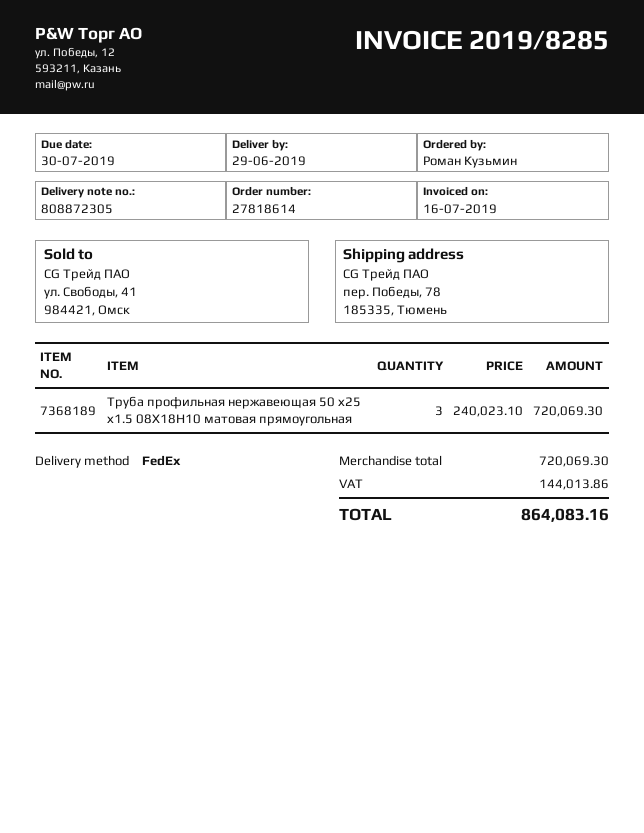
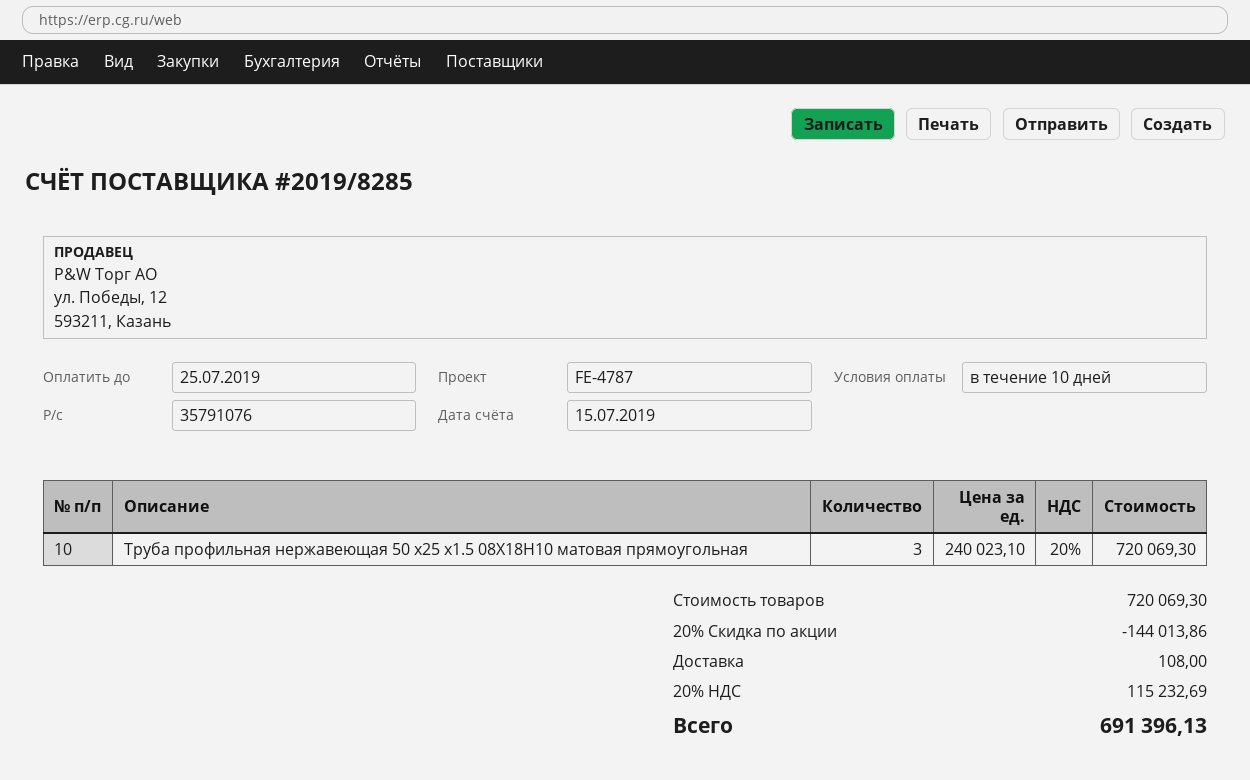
invoice date: 2019-07-16 -> 2019-07-15
due date: 2019-07-30 -> 2019-07-25
discount: none -> 20% = 144013.86
shipping: none -> 108.00
tax: 144013.86 -> 115232.69
total: 864083.16 -> 691396.13

